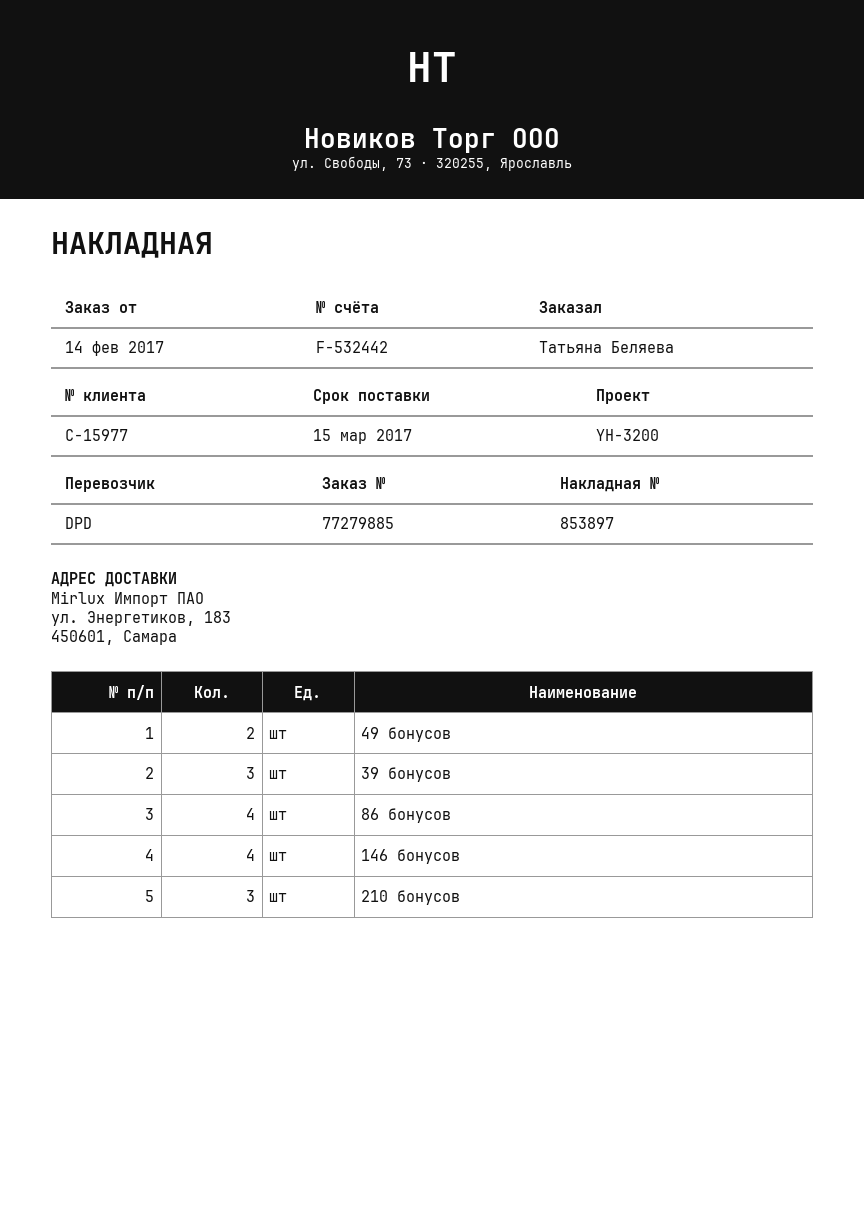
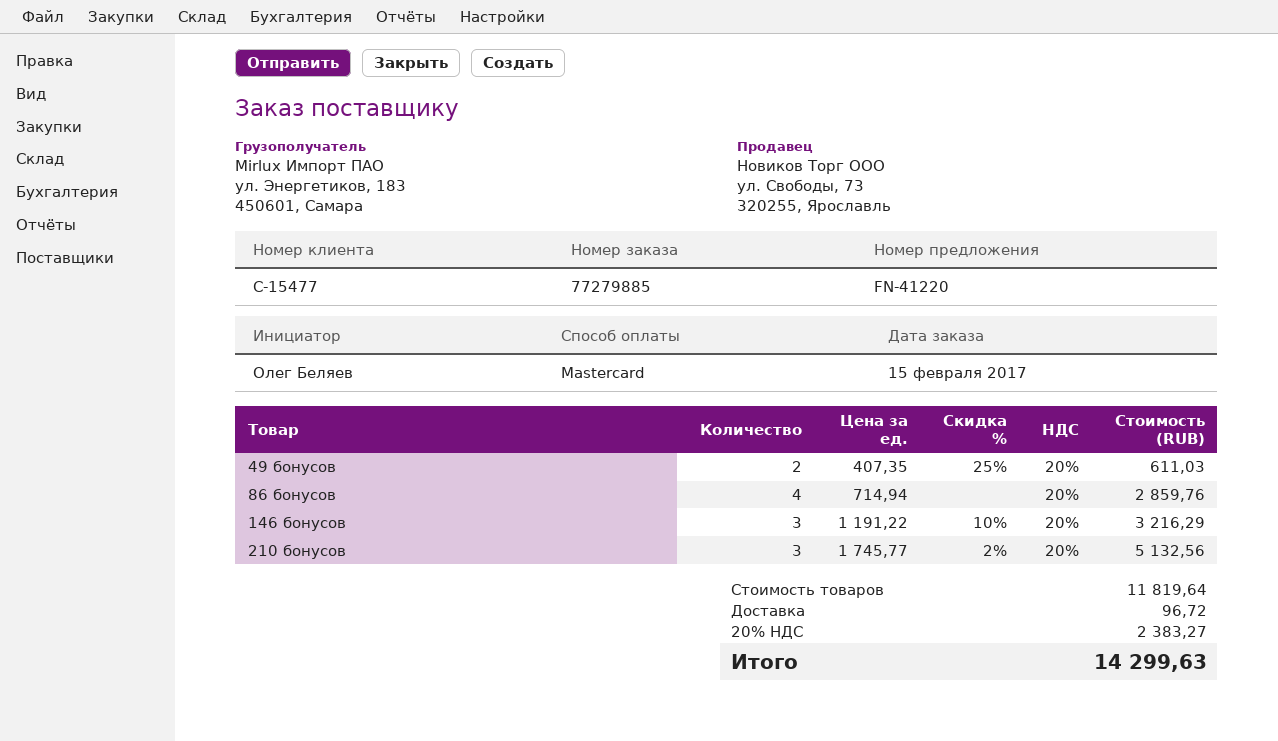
order date: 2017-02-14 -> 2017-02-15
customer number: C-15977 -> C-15477
ordered by: Татьяна Беляева -> Олег Беляев
39 бонусов: 3 -> none
146 бонусов: 4 -> 3

